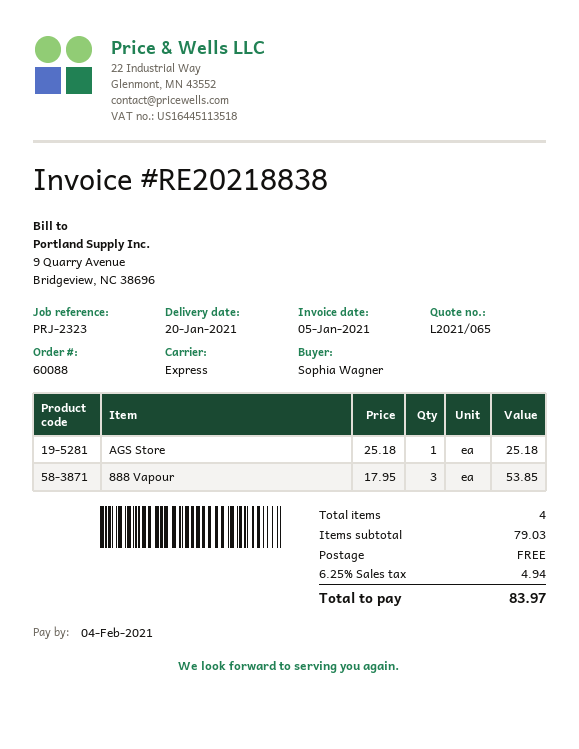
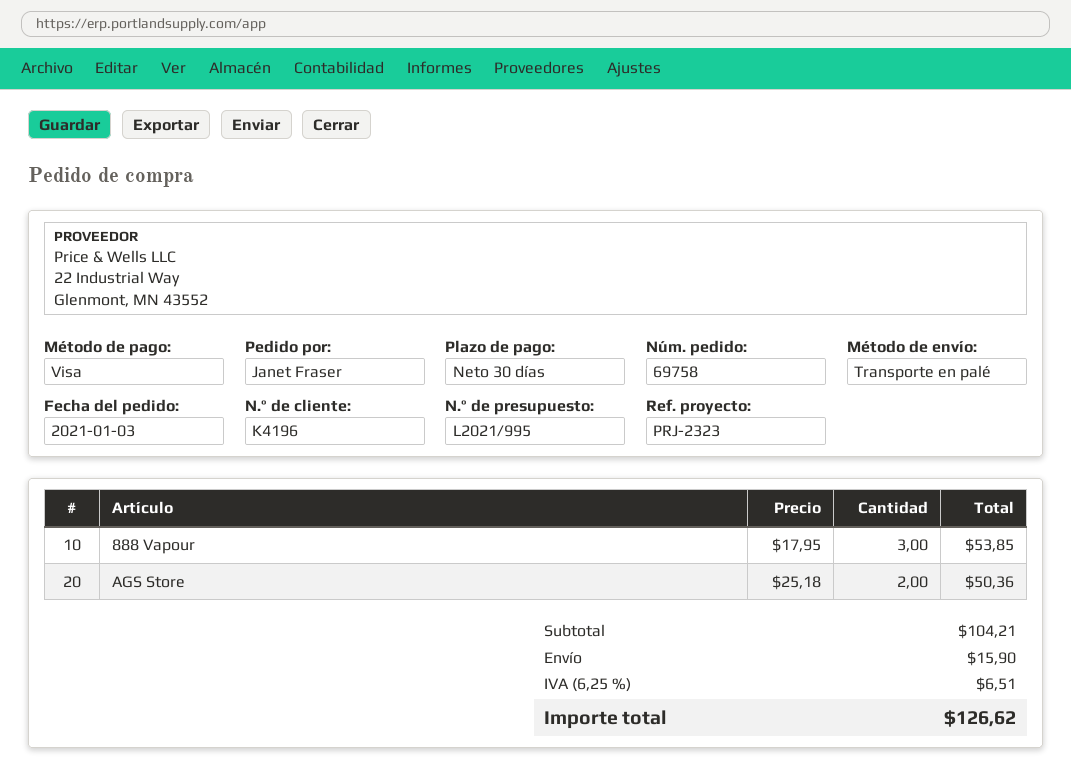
quote number: L2021/065 -> L2021/995
order number: 60088 -> 69758
ordered by: Sophia Wagner -> Janet Fraser
shipping method: express -> pallet freight
AGS Store: 1 x 25.18 = 25.18 -> 2 x 25.18 = 50.36
subtotal: 79.03 -> 104.21
shipping: 0.00 -> 15.90
tax: 6.25% = 4.94 -> 6.25% = 6.51
total: 83.97 -> 126.62

